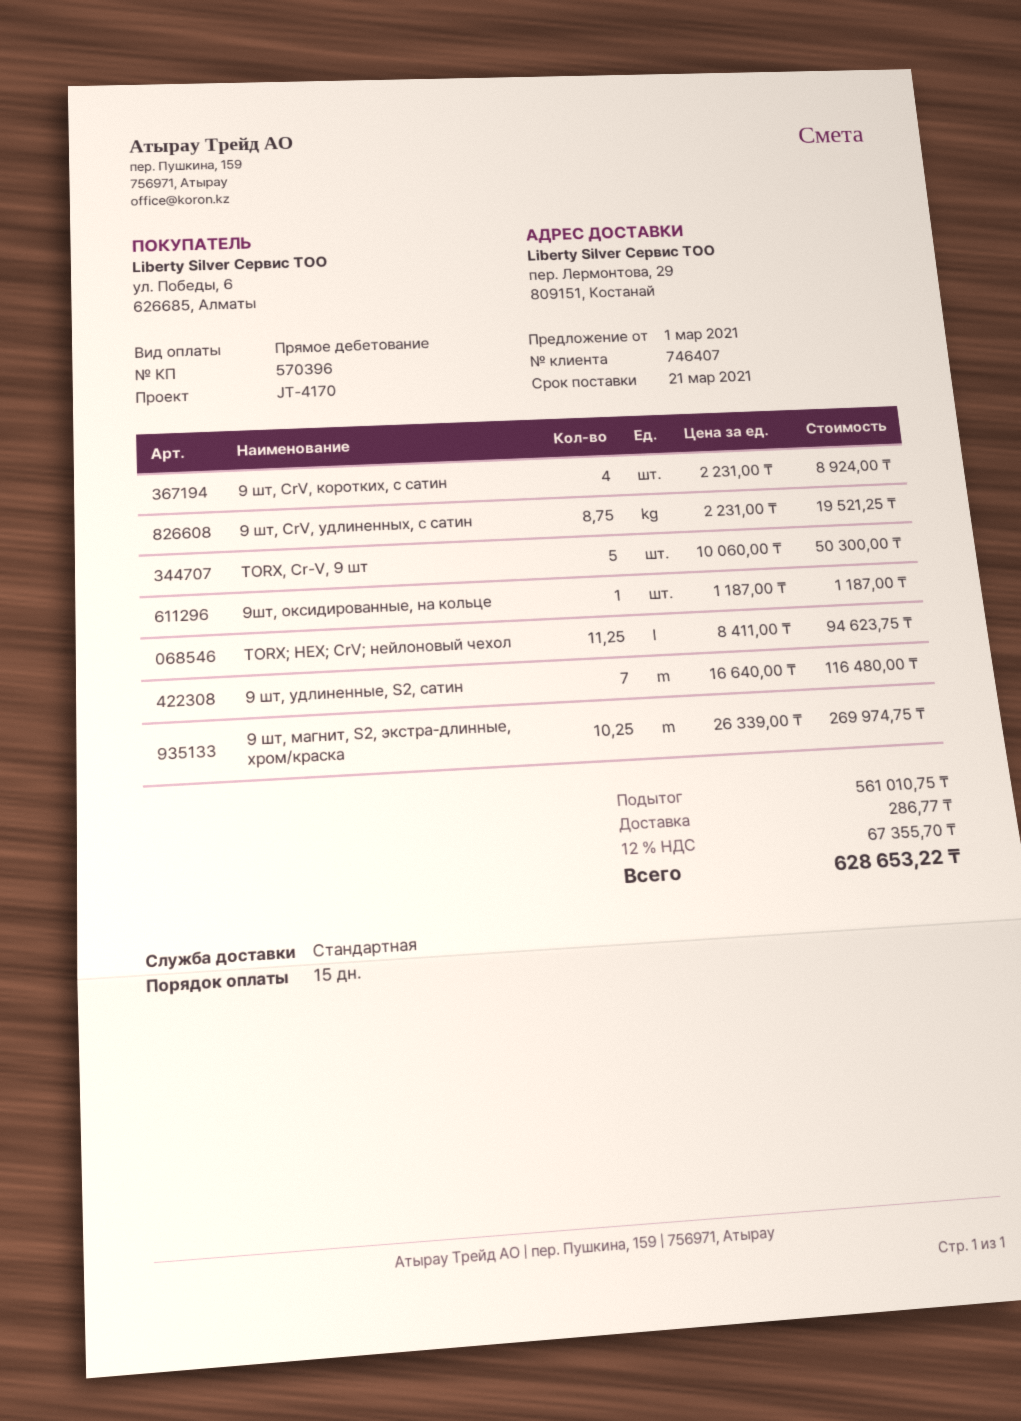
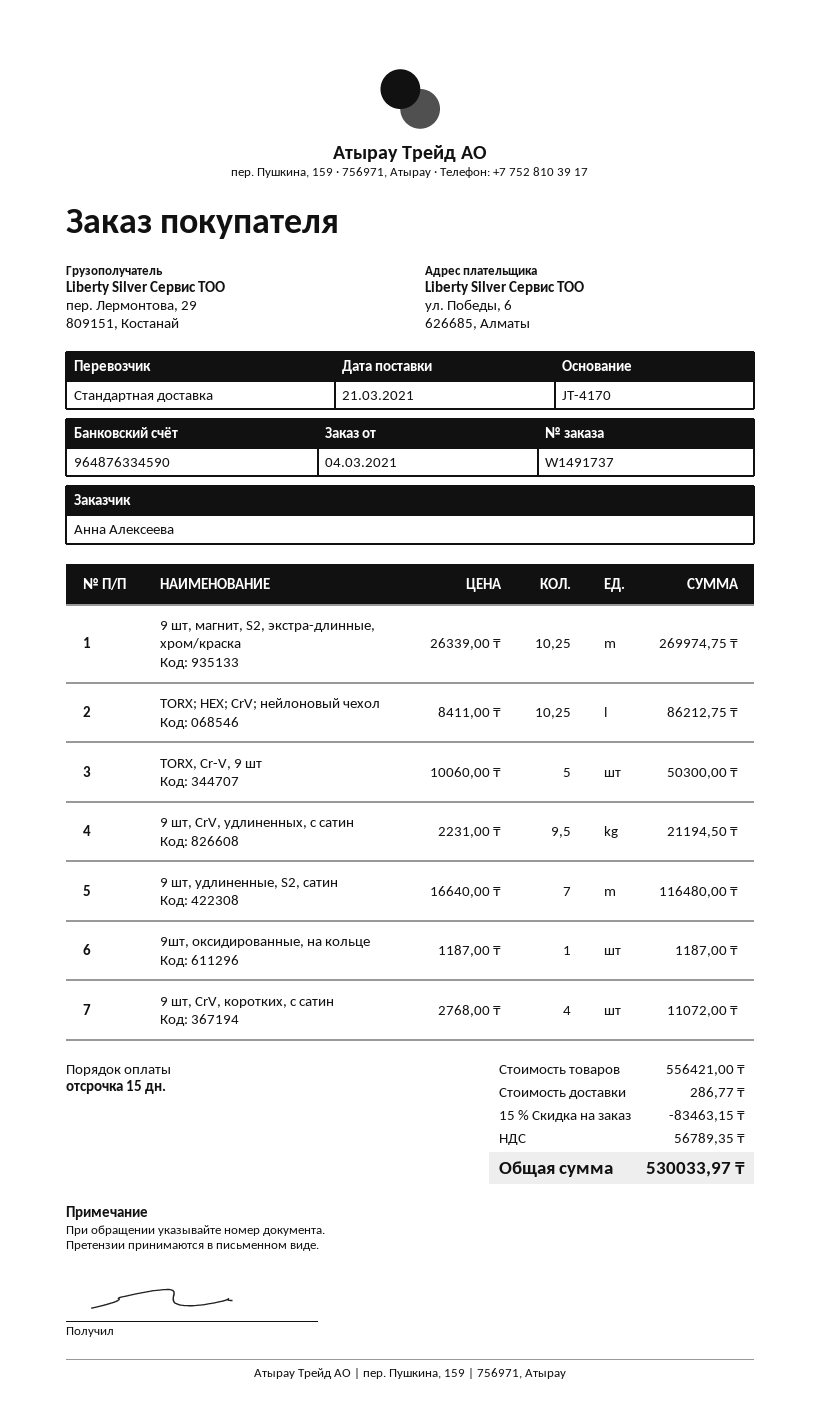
9 шт, CrV, коротких, с сатин: 4 x 2231.00 = 8924.00 -> 4 x 2768.00 = 11072.00
9 шт, CrV, удлиненных, с сатин: 8.75 x 2231.00 = 19521.25 -> 9.5 x 2231.00 = 21194.50
TORX; HEX; CrV; нейлоновый чехол: 11.25 x 8411.00 = 94623.75 -> 10.25 x 8411.00 = 86212.75
subtotal: 561010.75 -> 556421.00
discount: none -> 15% = 83463.15
tax: 67355.70 -> 56789.35
total: 628653.22 -> 530033.97

